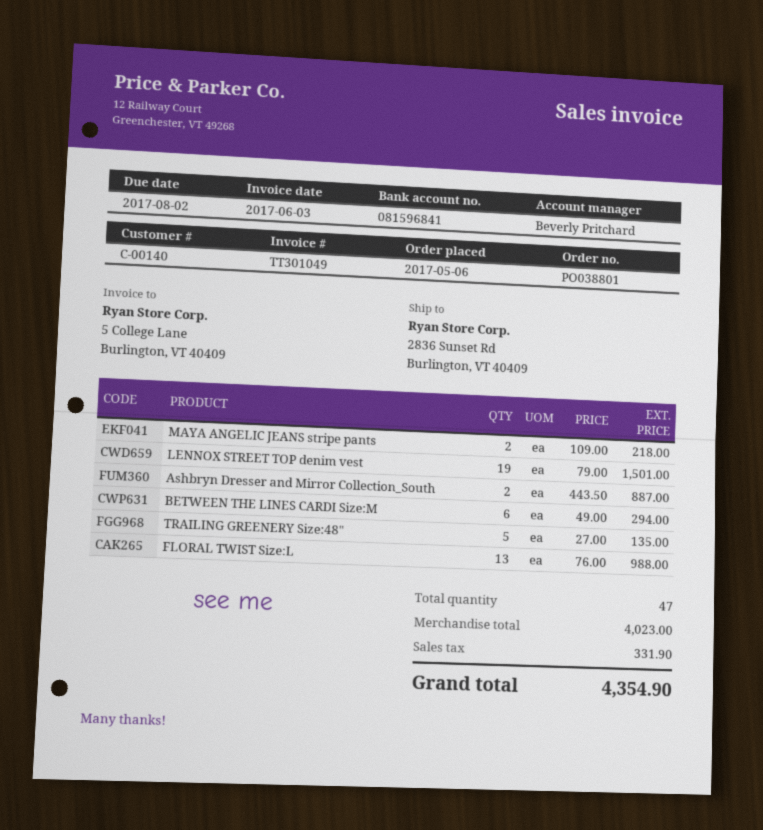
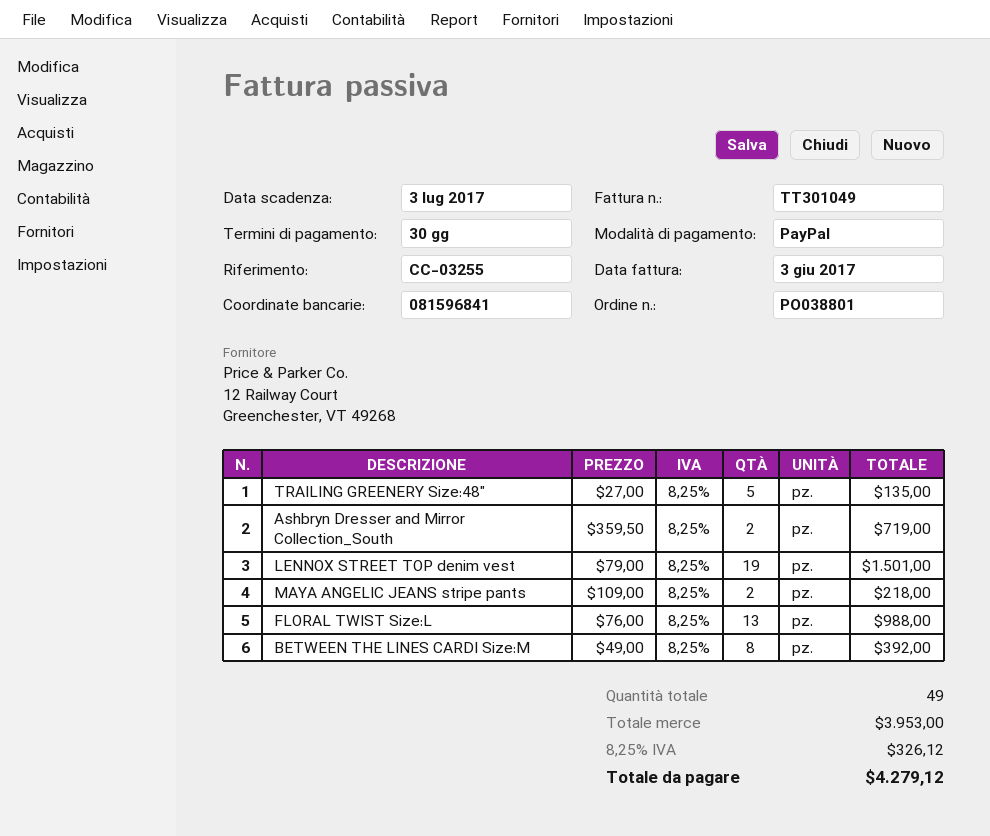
due date: 2017-08-02 -> 2017-07-03
Ashbryn Dresser and Mirror Collection_South: 2 x 443.50 = 887.00 -> 2 x 359.50 = 719.00
BETWEEN THE LINES CARDI Size:M: 6 x 49.00 = 294.00 -> 8 x 49.00 = 392.00
total quantity: 47 -> 49
subtotal: 4023.00 -> 3953.00
tax: 331.90 -> 326.12
total: 4354.90 -> 4279.12

